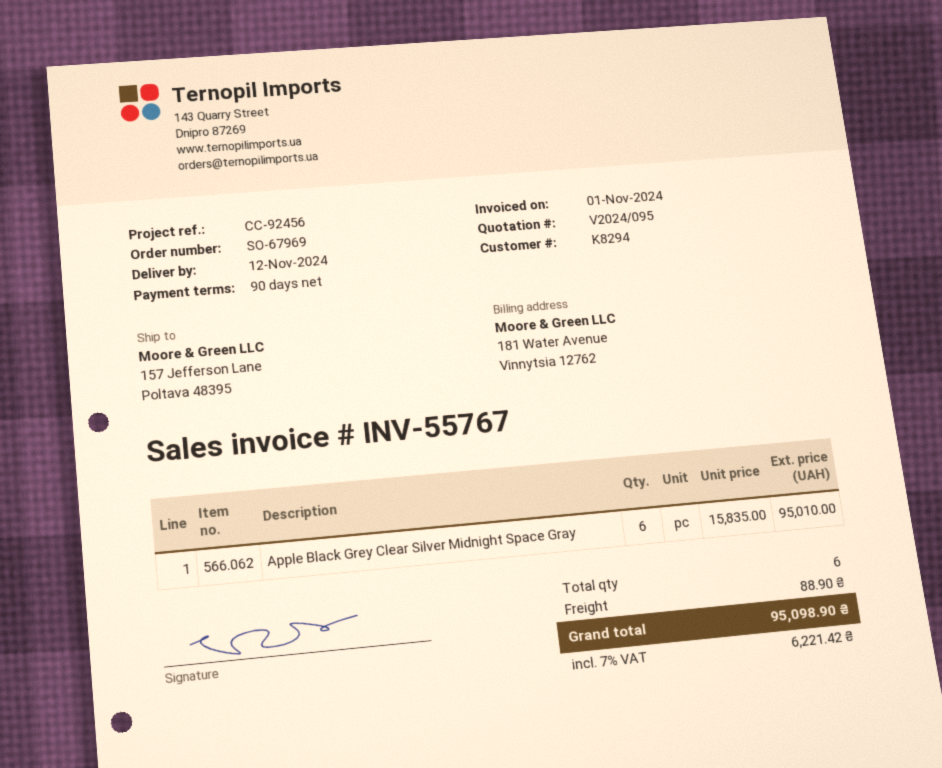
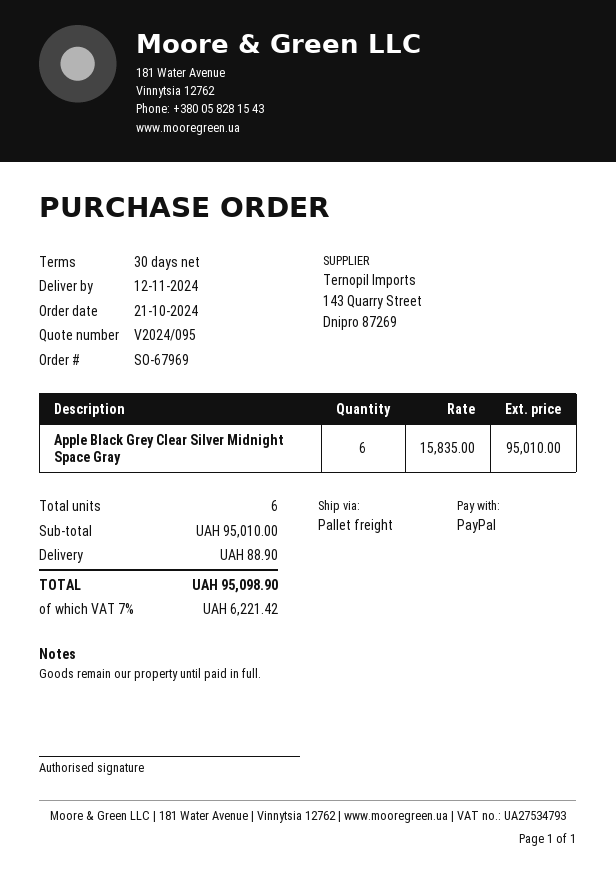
payment terms: 90 days -> 30 days

